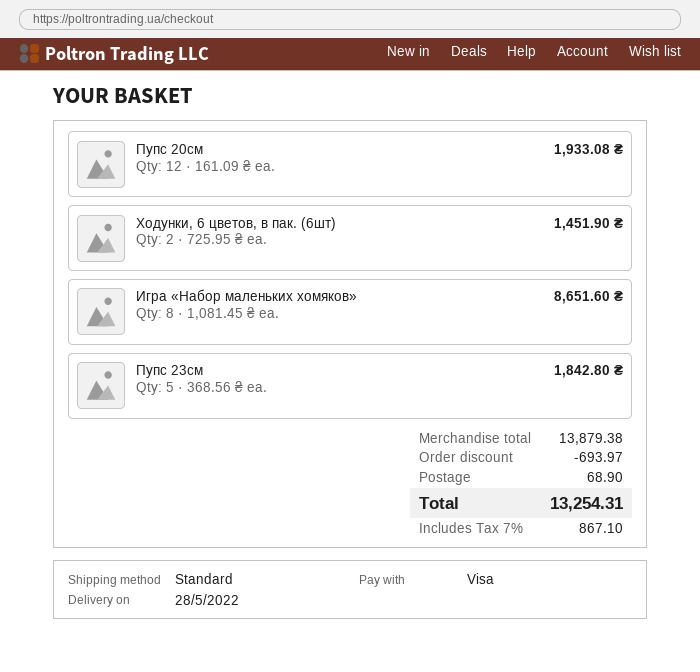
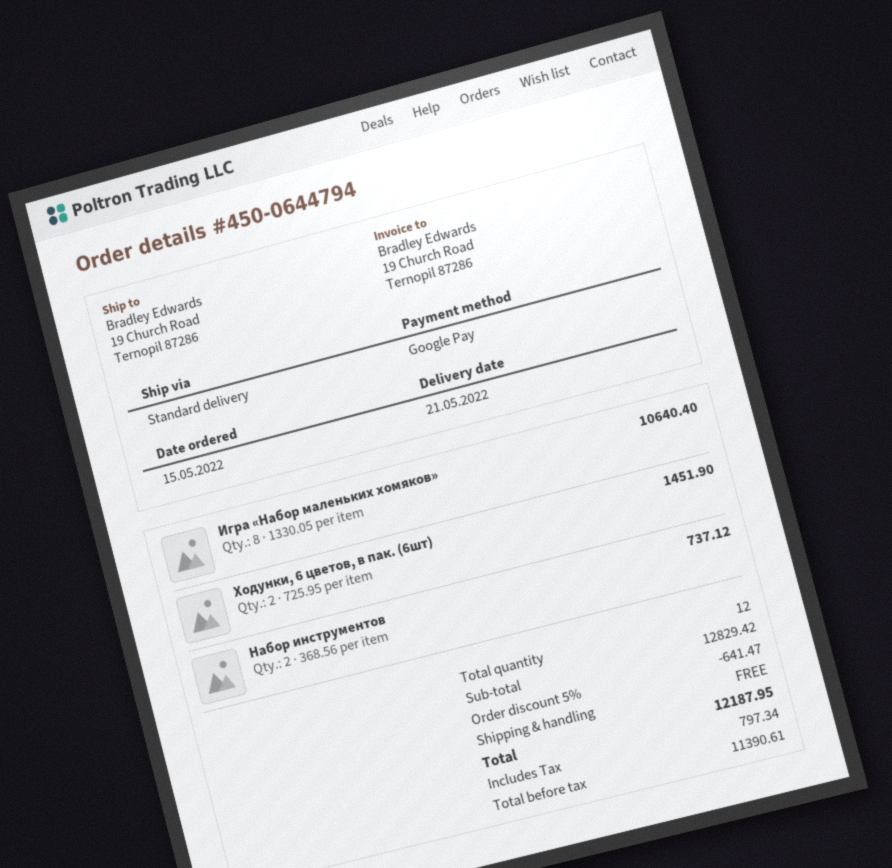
delivery date: 2022-05-28 -> 2022-05-21
payment method: Visa -> Google Pay
Пупс 20см: 12 x 161.09 = 1933.08 -> none
Игра «Набор маленьких хомяков»: 8 x 1081.45 = 8651.60 -> 8 x 1330.05 = 10640.40
Пупс 23см: 5 x 368.56 = 1842.80 -> none
Набор инструментов: none -> 2 x 368.56 = 737.12
subtotal: 13879.38 -> 12829.42
discount: 693.97 -> 641.47
shipping: 68.90 -> 0.00
tax: 867.10 -> 797.34
total: 13254.31 -> 12187.95

